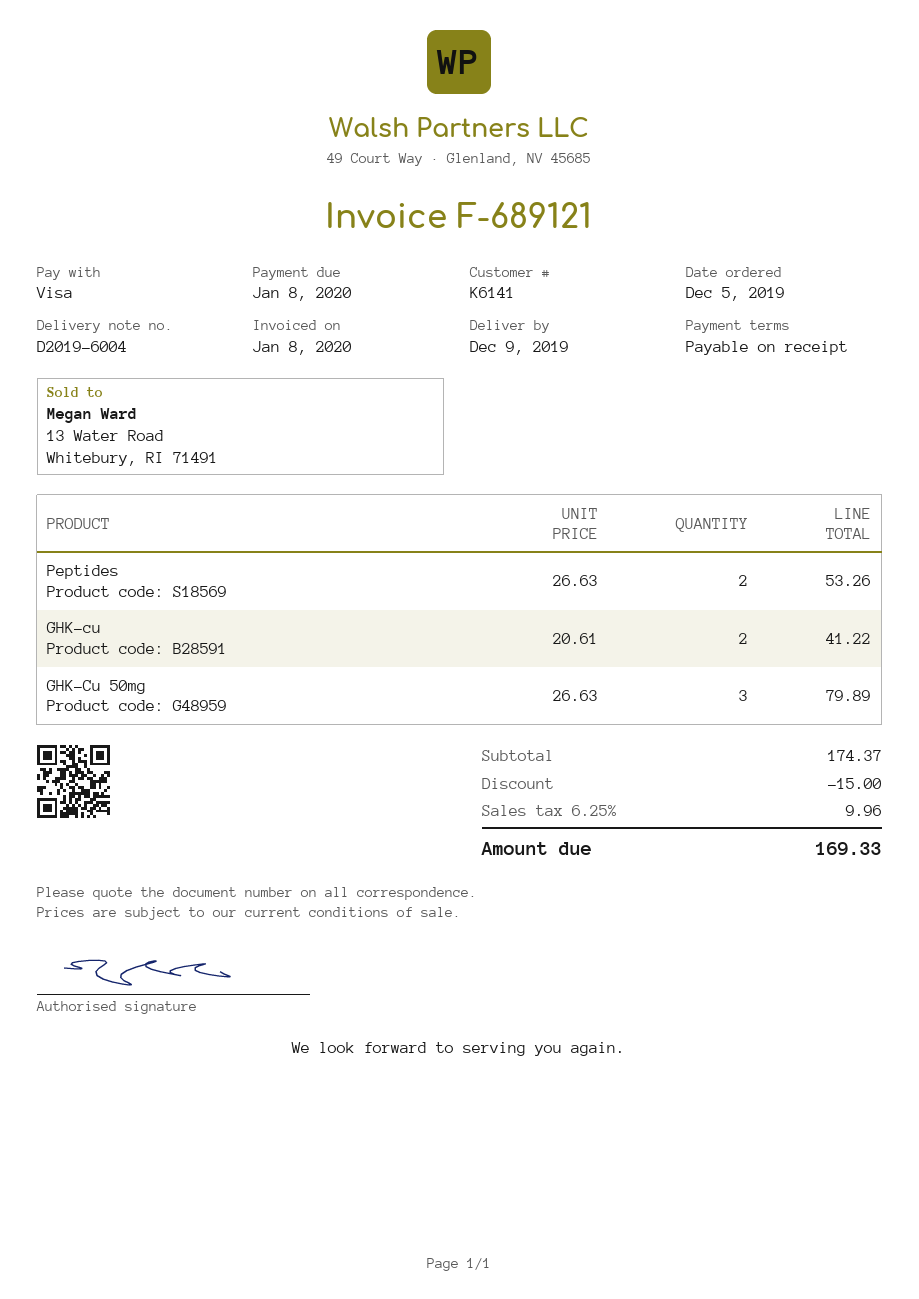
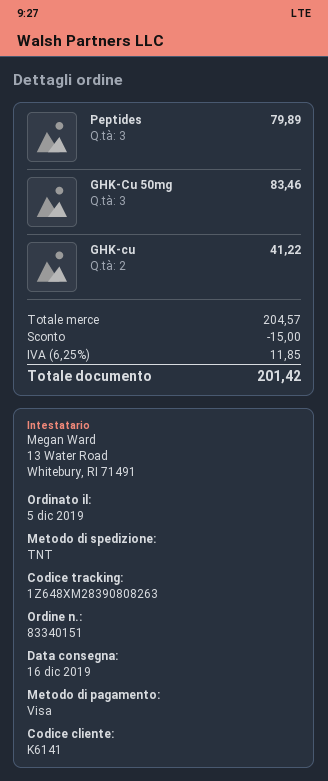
delivery date: 2019-12-09 -> 2019-12-16
Peptides: 2 for 53.26 -> 3 for 79.89
GHK-Cu 50mg: 3 for 79.89 -> 3 for 83.46
subtotal: 174.37 -> 204.57
tax: 6.25% = 9.96 -> 6.25% = 11.85
total: 169.33 -> 201.42

